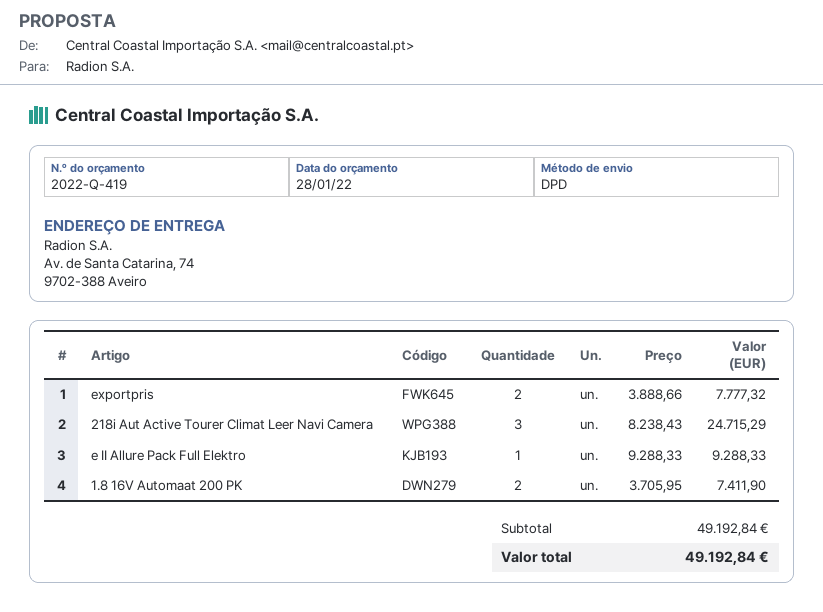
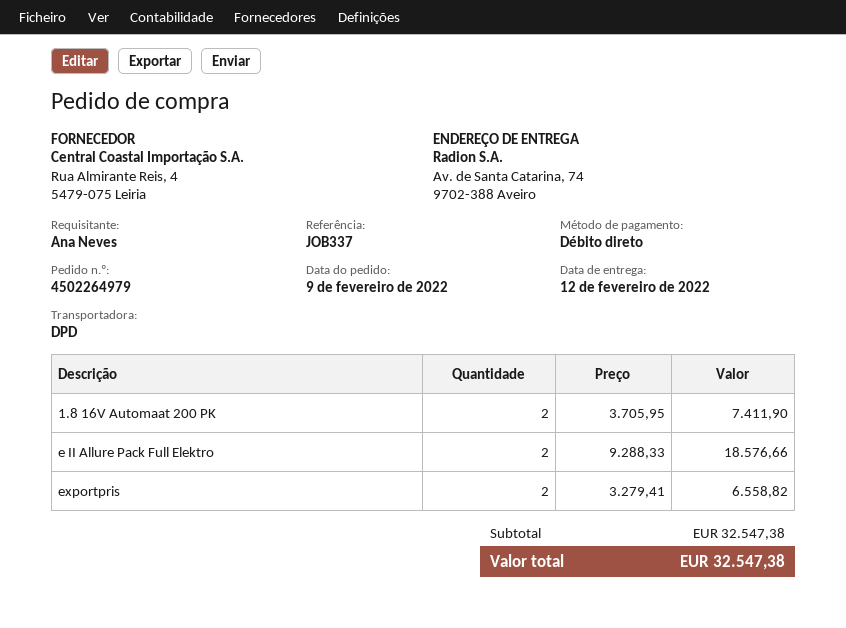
exportpris: 2 x 3888.66 = 7777.32 -> 2 x 3279.41 = 6558.82
218i Aut Active Tourer Climat Leer Navi Camera: 3 x 8238.43 = 24715.29 -> none
e II Allure Pack Full Elektro: 1 x 9288.33 = 9288.33 -> 2 x 9288.33 = 18576.66
subtotal: 49192.84 -> 32547.38
total: 49192.84 -> 32547.38

